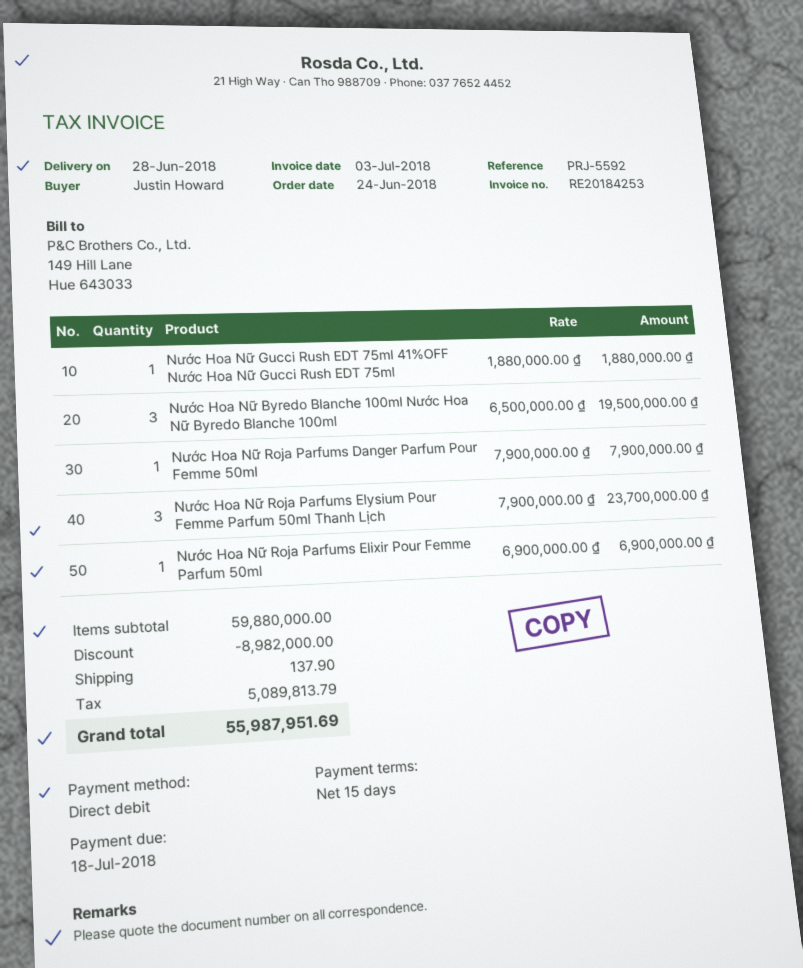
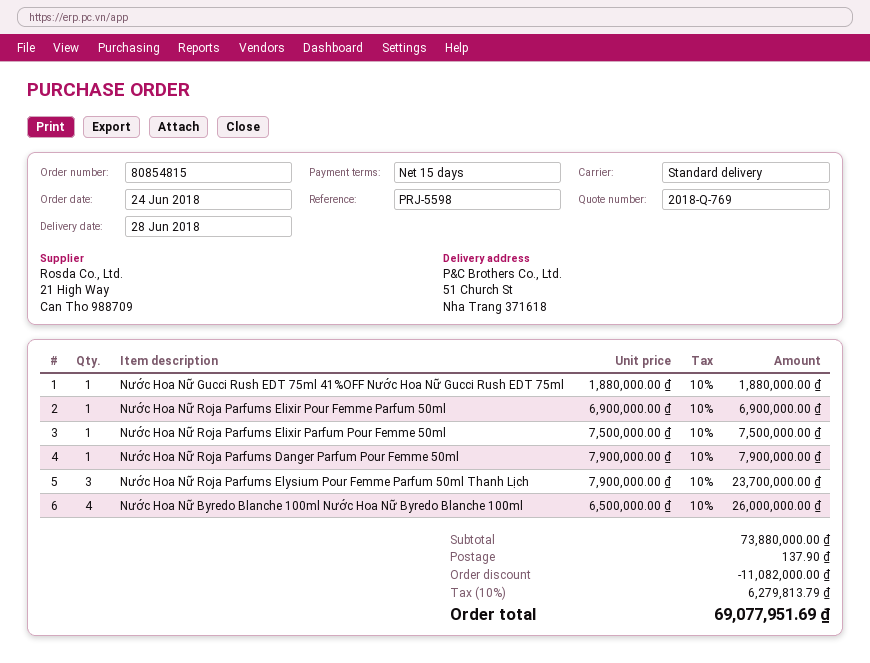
reference: PRJ-5592 -> PRJ-5598
Nước Hoa Nữ Byredo Blanche 100ml Nước Hoa Nữ Byredo Blanche 100ml: 3 x 6500000.00 = 19500000.00 -> 4 x 6500000.00 = 26000000.00
Nước Hoa Nữ Roja Parfums Elixir Parfum Pour Femme 50ml: none -> 1 x 7500000.00 = 7500000.00
subtotal: 59880000.00 -> 73880000.00
discount: 8982000.00 -> 11082000.00
tax: 5089813.79 -> 6279813.79
total: 55987951.69 -> 69077951.69

